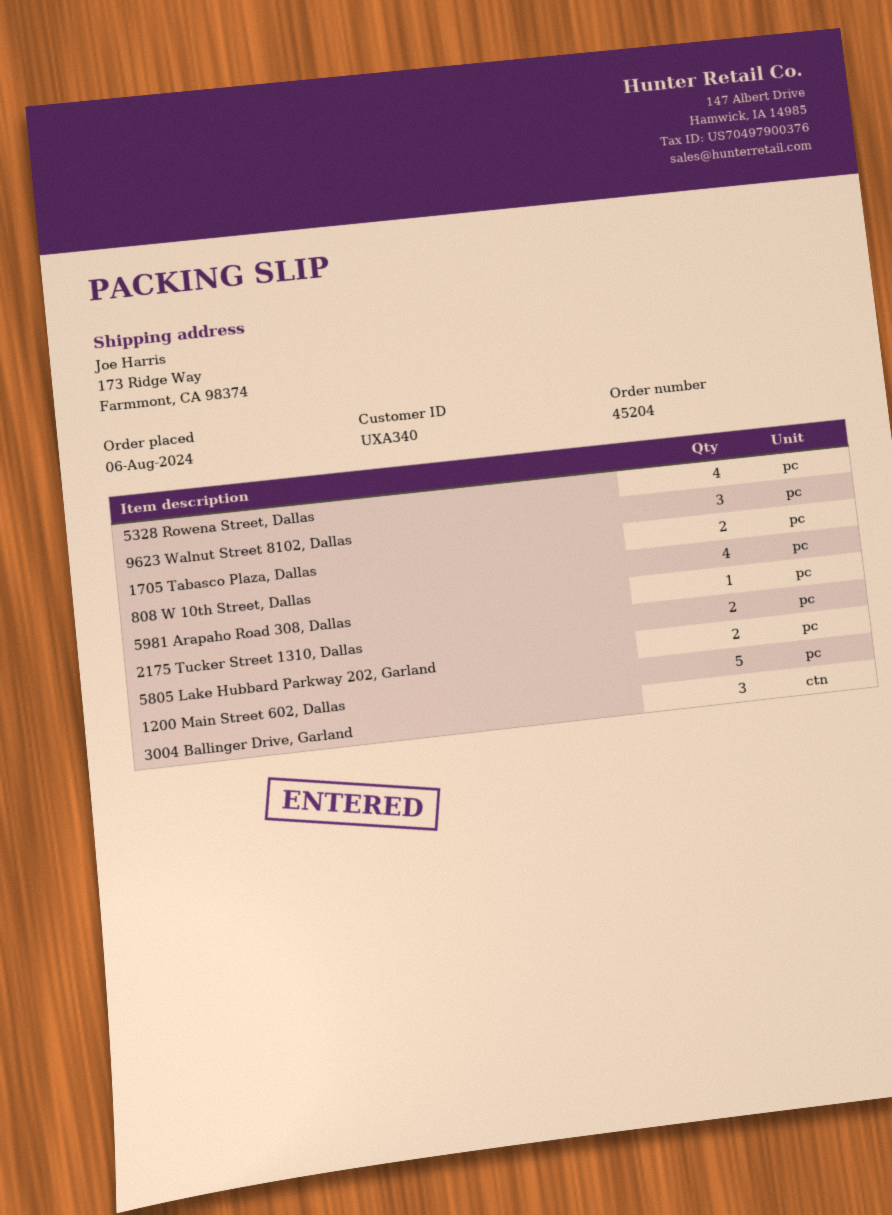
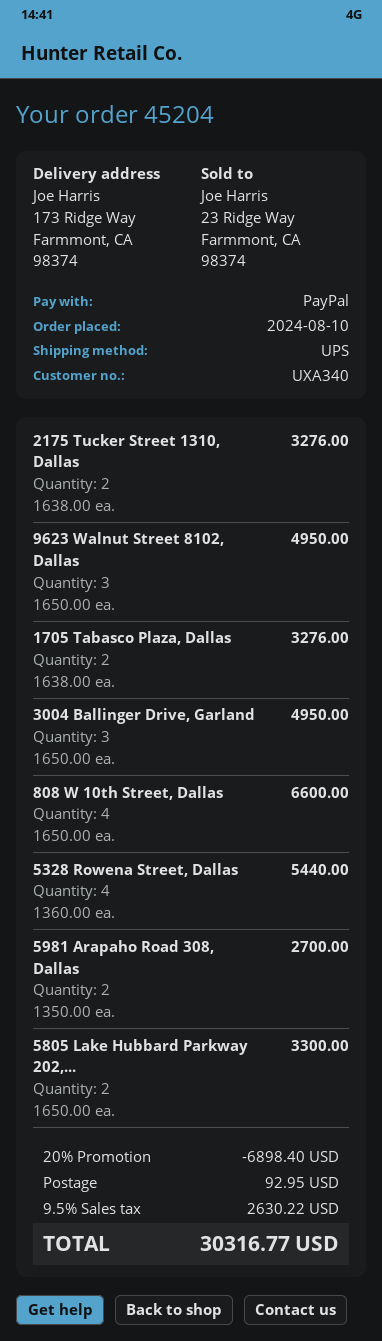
order date: 2024-08-06 -> 2024-08-10
5981 Arapaho Road 308, Dallas: 1 -> 2
1200 Main Street 602, Dallas: 5 -> none

